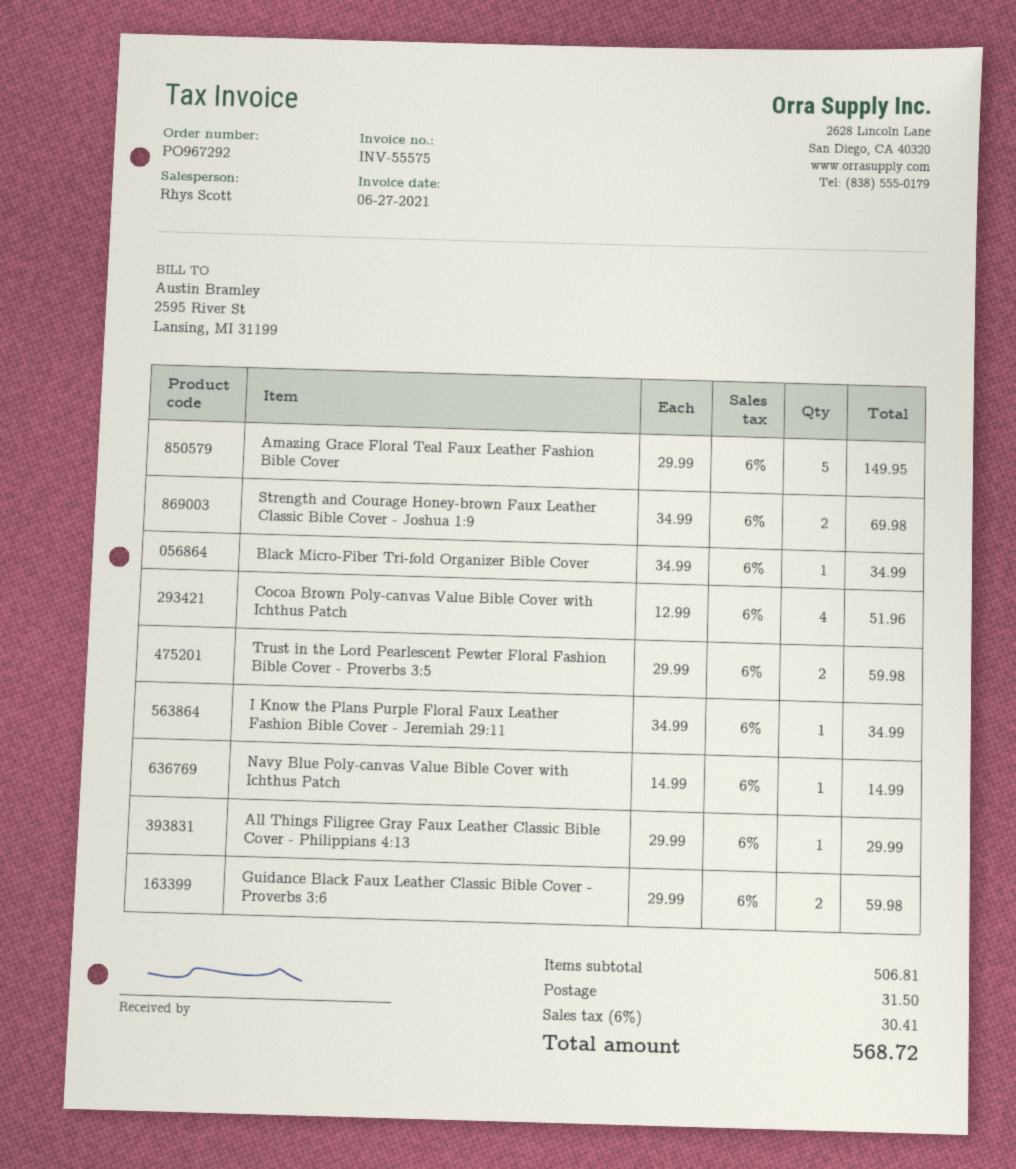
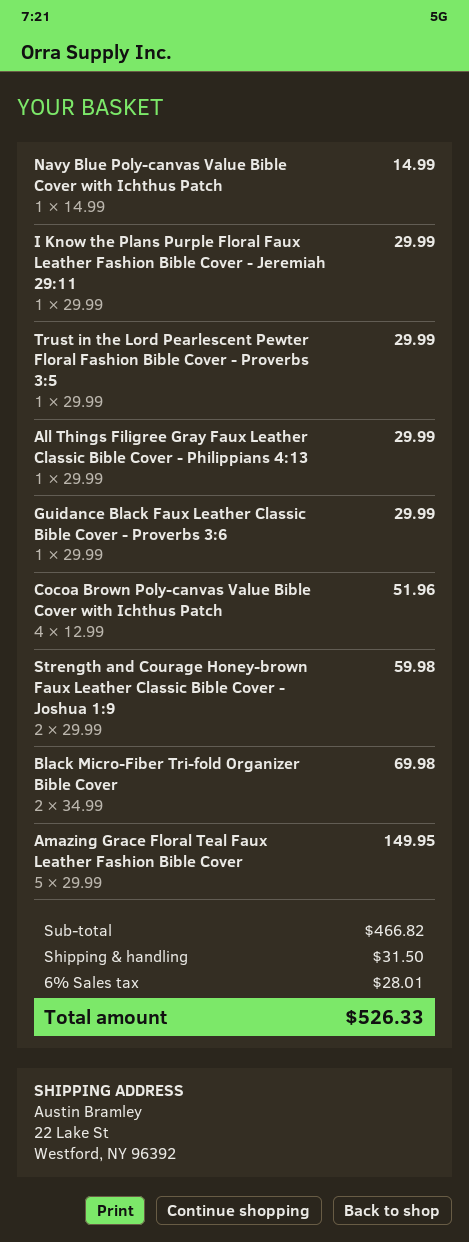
Strength and Courage Honey-brown Faux Leather Classic Bible Cover - Joshua 1:9: 2 x 34.99 = 69.98 -> 2 x 29.99 = 59.98
Black Micro-Fiber Tri-fold Organizer Bible Cover: 1 x 34.99 = 34.99 -> 2 x 34.99 = 69.98
Trust in the Lord Pearlescent Pewter Floral Fashion Bible Cover - Proverbs 3:5: 2 x 29.99 = 59.98 -> 1 x 29.99 = 29.99
I Know the Plans Purple Floral Faux Leather Fashion Bible Cover - Jeremiah 29:11: 1 x 34.99 = 34.99 -> 1 x 29.99 = 29.99
Guidance Black Faux Leather Classic Bible Cover - Proverbs 3:6: 2 x 29.99 = 59.98 -> 1 x 29.99 = 29.99
subtotal: 506.81 -> 466.82
tax: 6% = 30.41 -> 6% = 28.01
total: 568.72 -> 526.33

